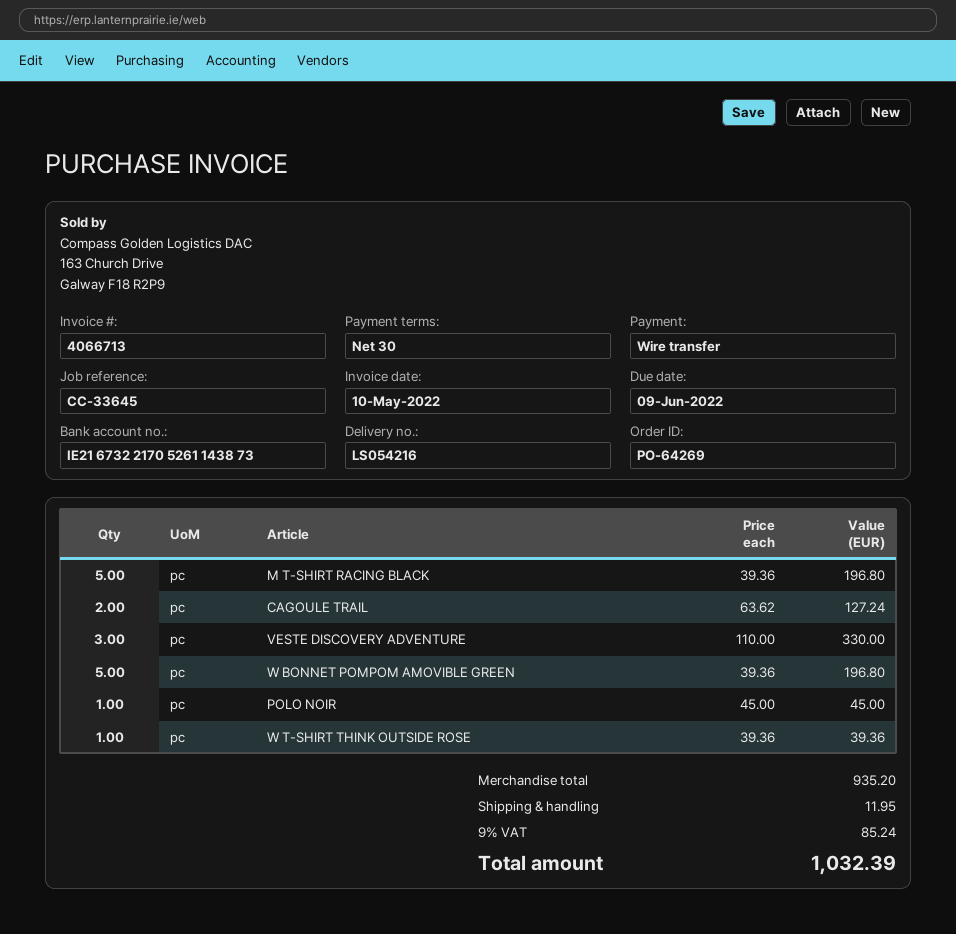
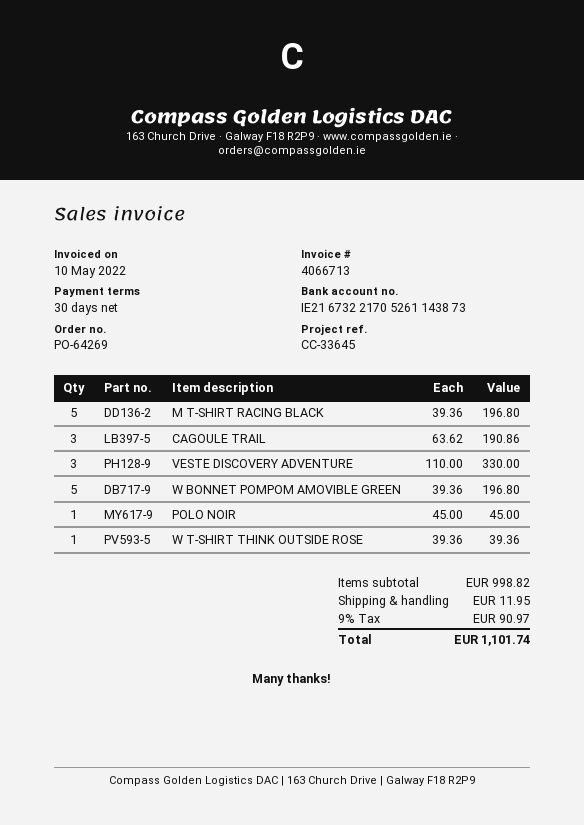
CAGOULE TRAIL: 2 x 63.62 = 127.24 -> 3 x 63.62 = 190.86
subtotal: 935.20 -> 998.82
tax: 9% = 85.24 -> 9% = 90.97
total: 1032.39 -> 1101.74

